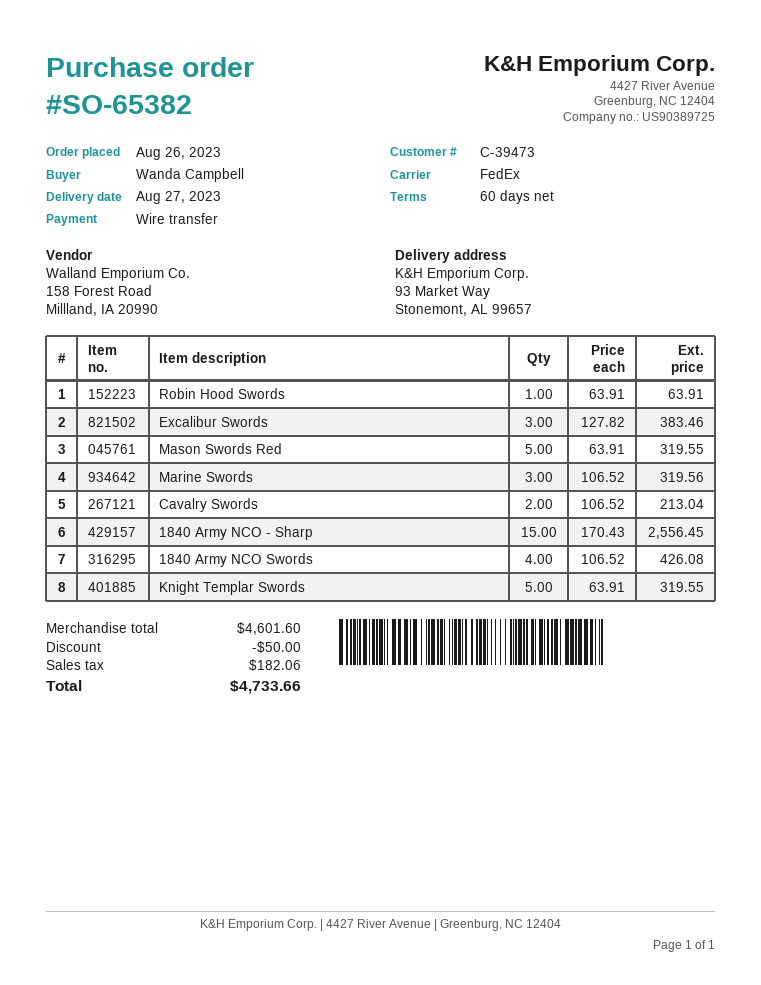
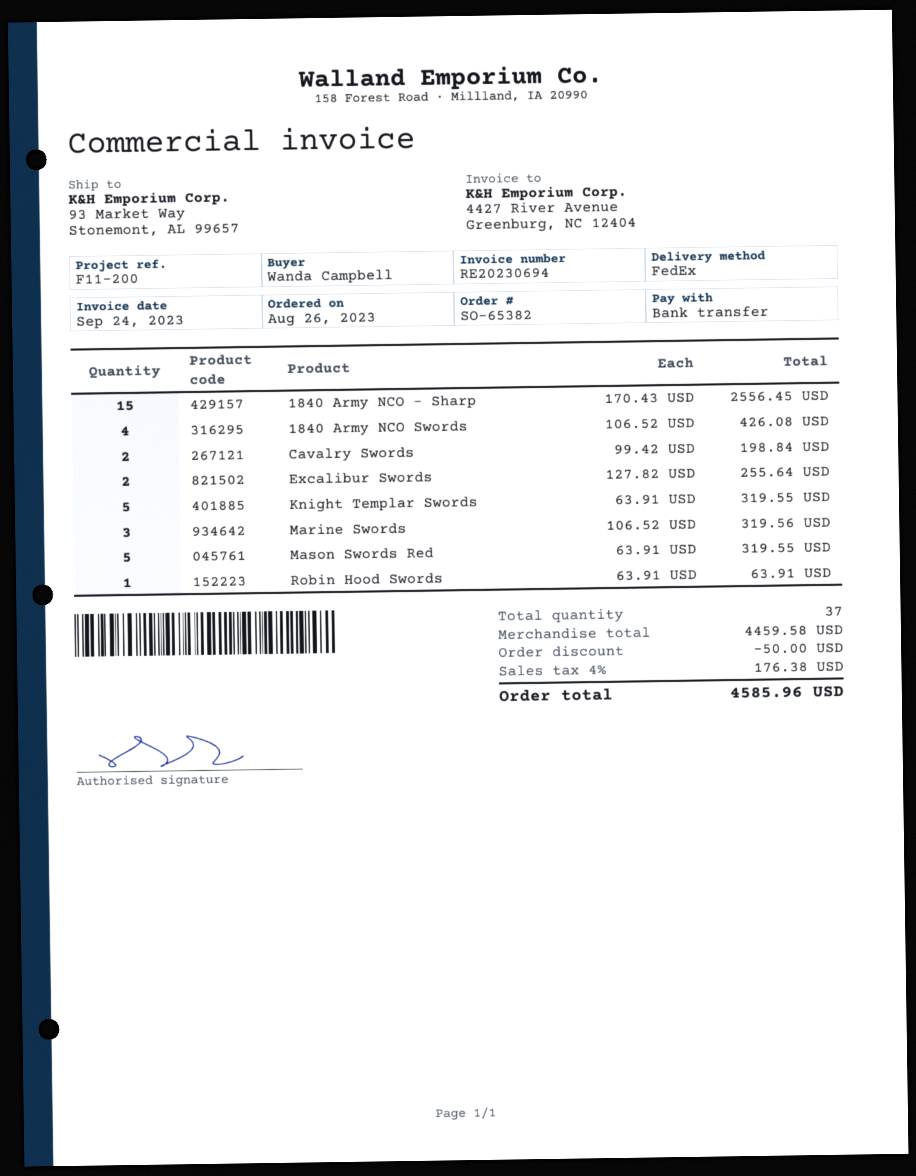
Excalibur Swords: 3 x 127.82 = 383.46 -> 2 x 127.82 = 255.64
Cavalry Swords: 2 x 106.52 = 213.04 -> 2 x 99.42 = 198.84
subtotal: 4601.60 -> 4459.58
tax: 182.06 -> 176.38
total: 4733.66 -> 4585.96

